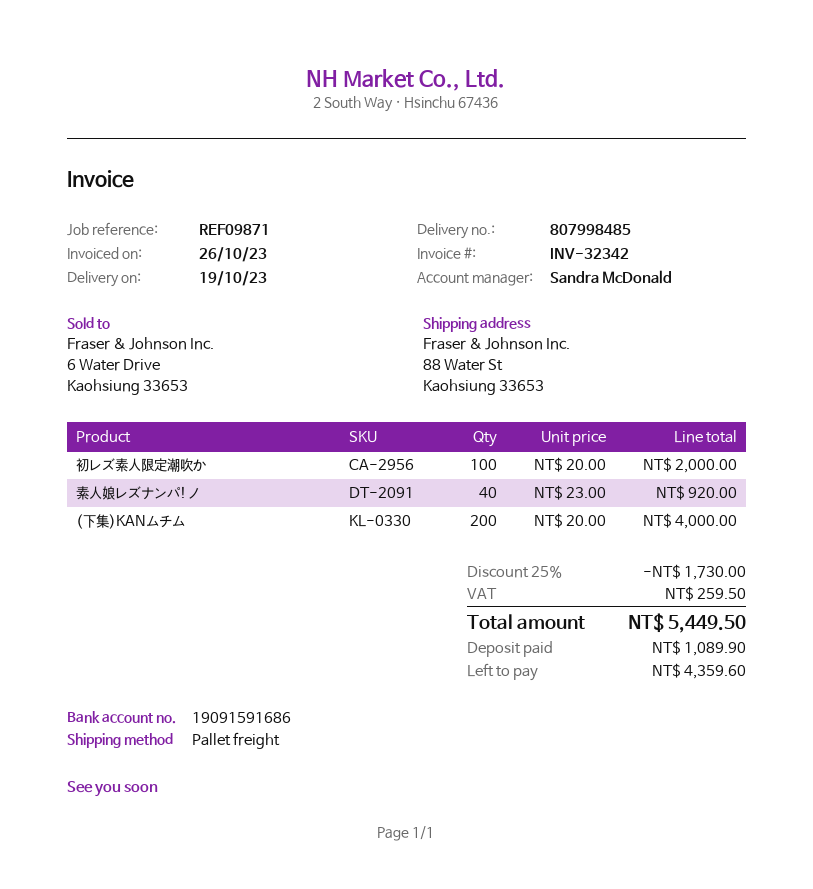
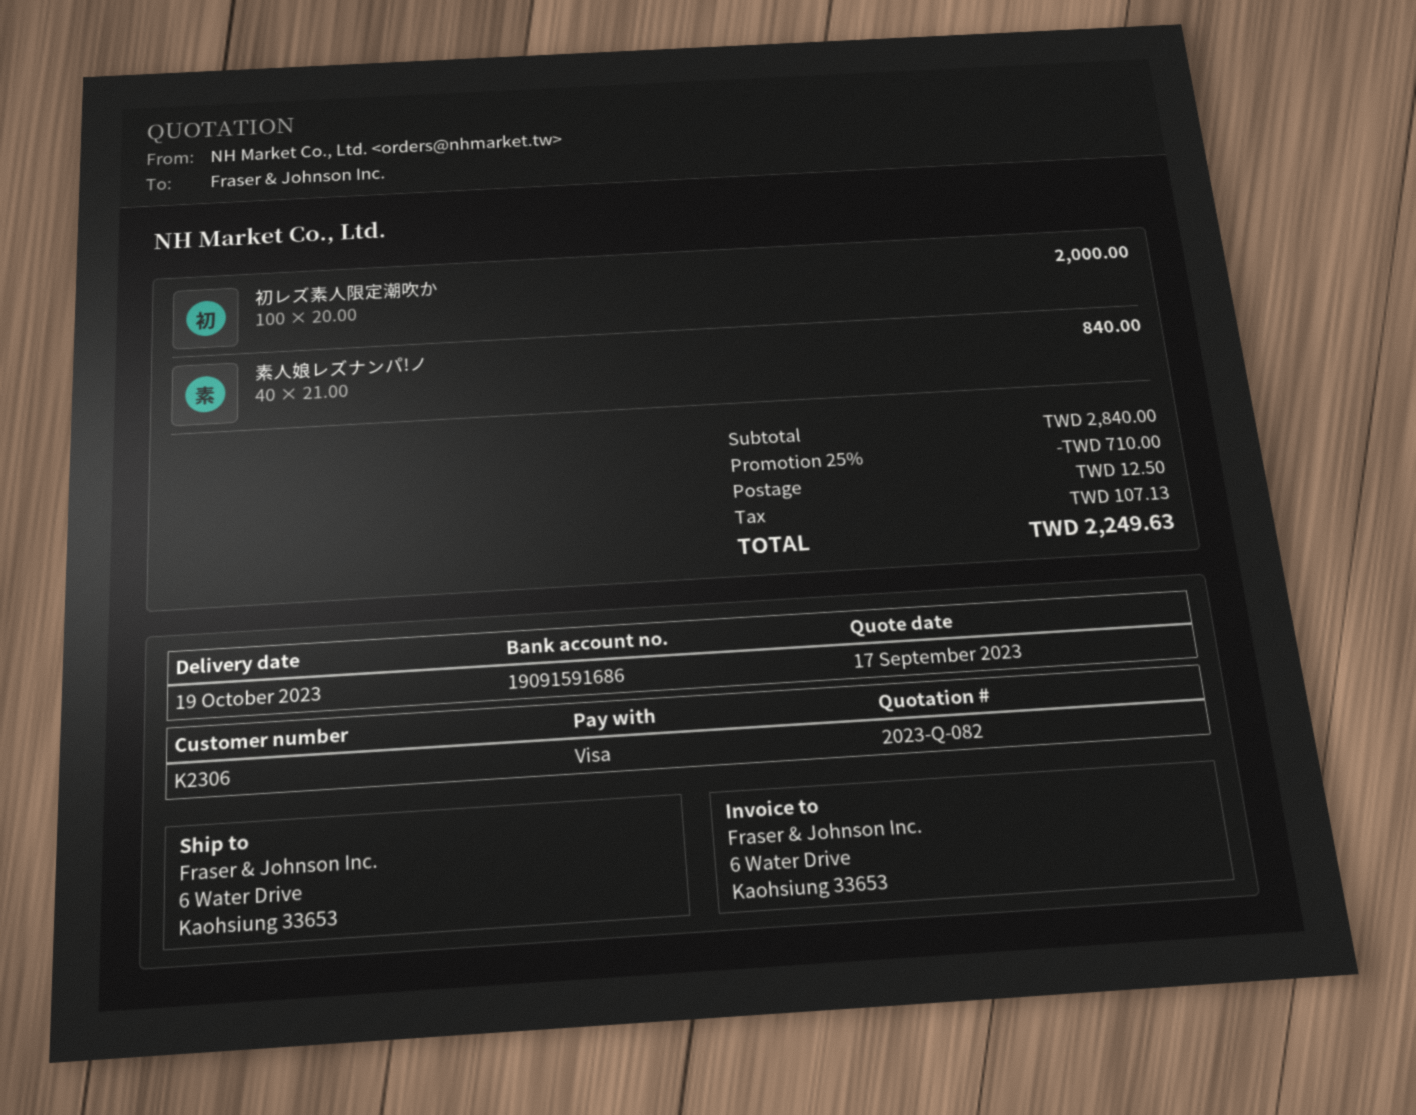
ship to: 88 Water St, Kaohsiung 33653 -> 6 Water Drive, Kaohsiung 33653
素人娘レズナンパ!ノ: 40 x 23.00 = 920.00 -> 40 x 21.00 = 840.00
(下集)KANムチム: 200 x 20.00 = 4000.00 -> none
discount: 25% = 1730.00 -> 25% = 710.00
shipping: none -> 12.50
tax: 259.50 -> 107.13
total: 5449.50 -> 2249.63

